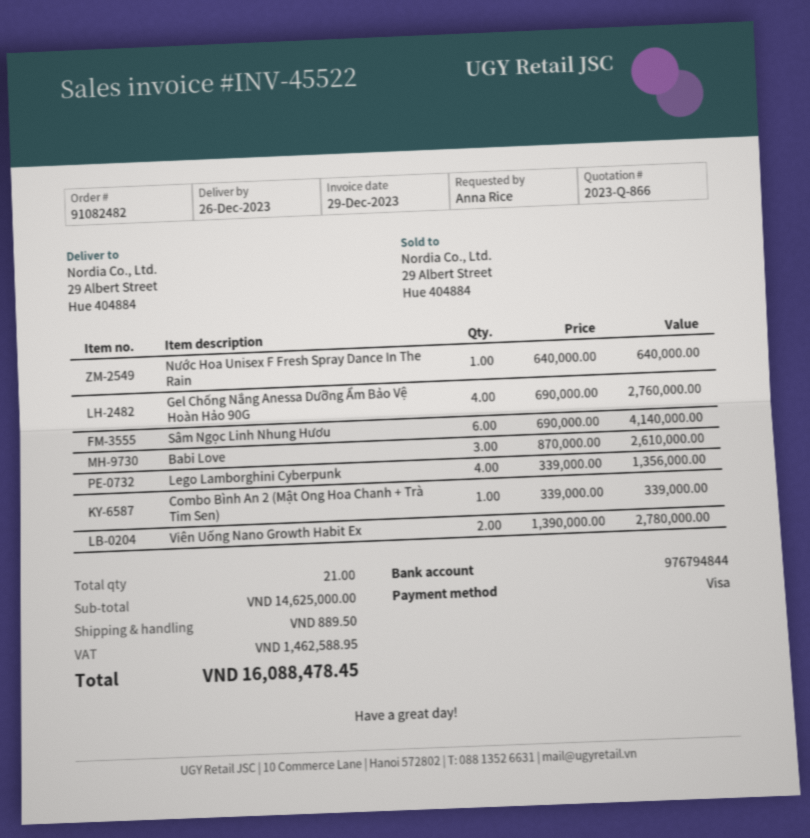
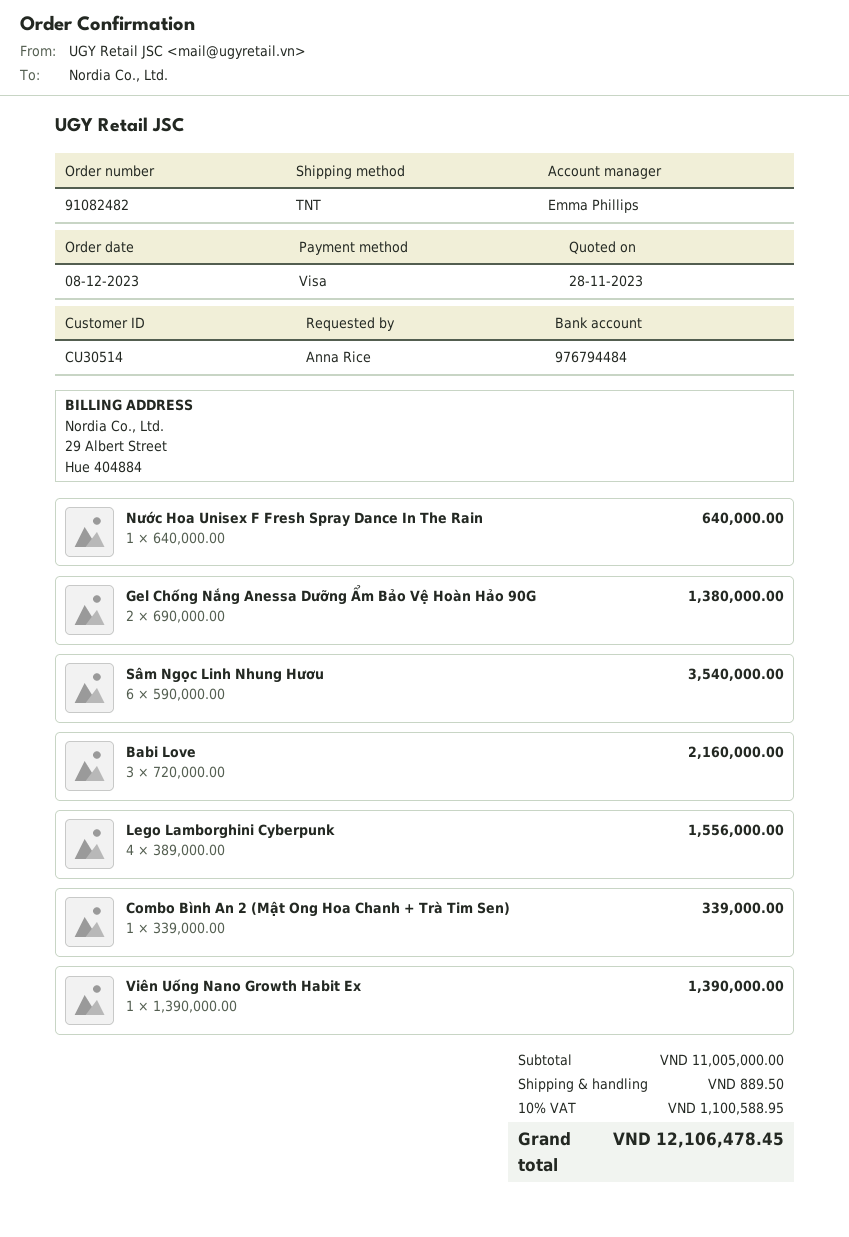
bank account: 976794844 -> 976794484
Gel Chống Nắng Anessa Dưỡng Ẩm Bảo Vệ Hoàn Hảo 90G: 4 x 690000.00 = 2760000.00 -> 2 x 690000.00 = 1380000.00
Sâm Ngọc Linh Nhung Hươu: 6 x 690000.00 = 4140000.00 -> 6 x 590000.00 = 3540000.00
Babi Love: 3 x 870000.00 = 2610000.00 -> 3 x 720000.00 = 2160000.00
Lego Lamborghini Cyberpunk: 4 x 339000.00 = 1356000.00 -> 4 x 389000.00 = 1556000.00
Viên Uống Nano Growth Habit Ex: 2 x 1390000.00 = 2780000.00 -> 1 x 1390000.00 = 1390000.00
subtotal: 14625000.00 -> 11005000.00
tax: 1462588.95 -> 1100588.95
total: 16088478.45 -> 12106478.45

